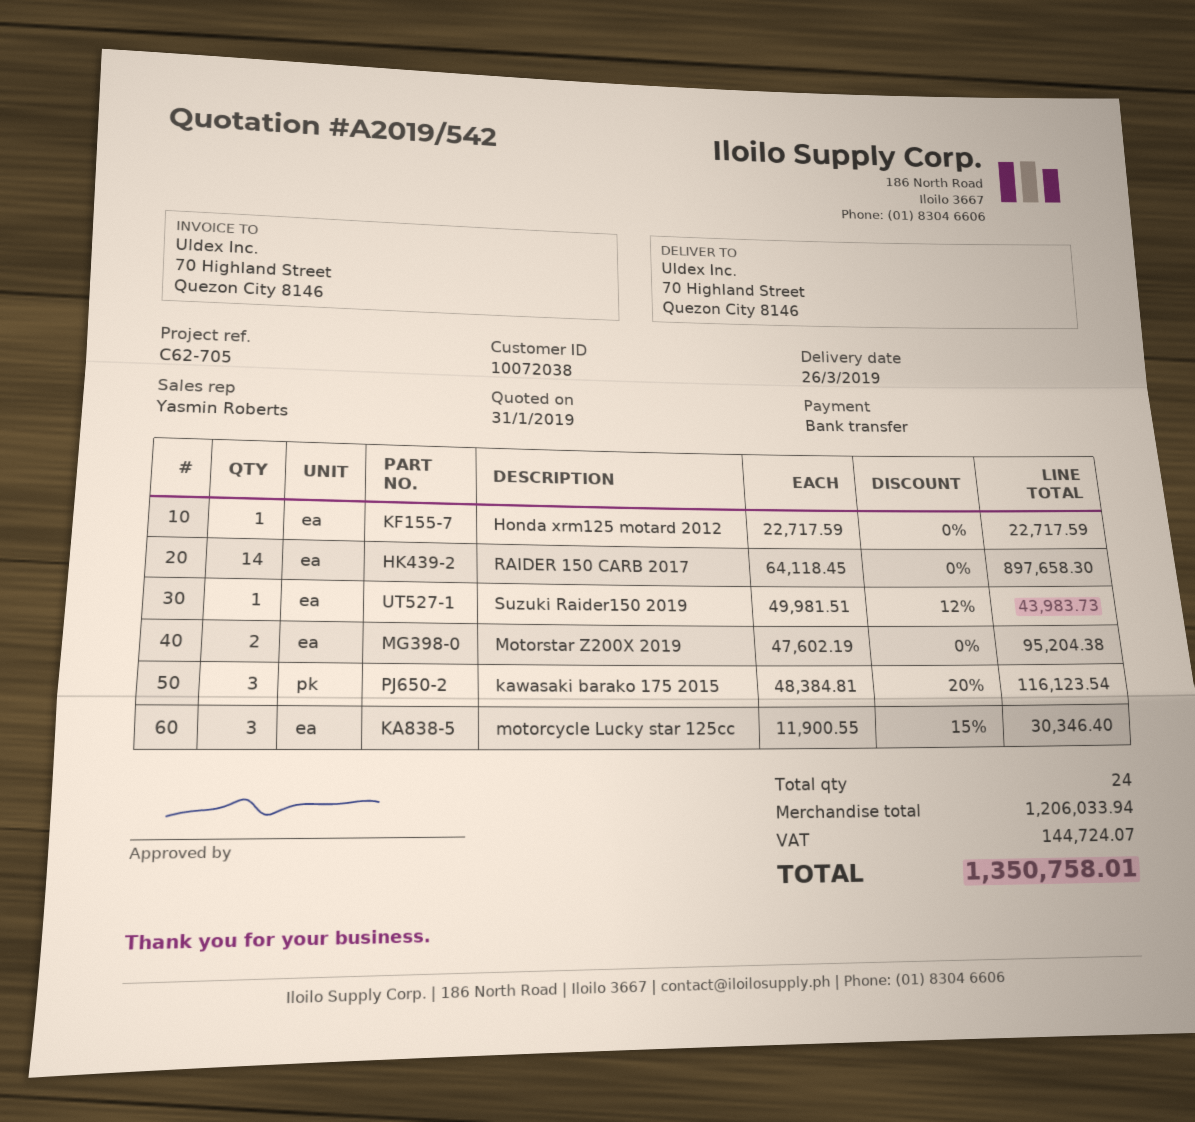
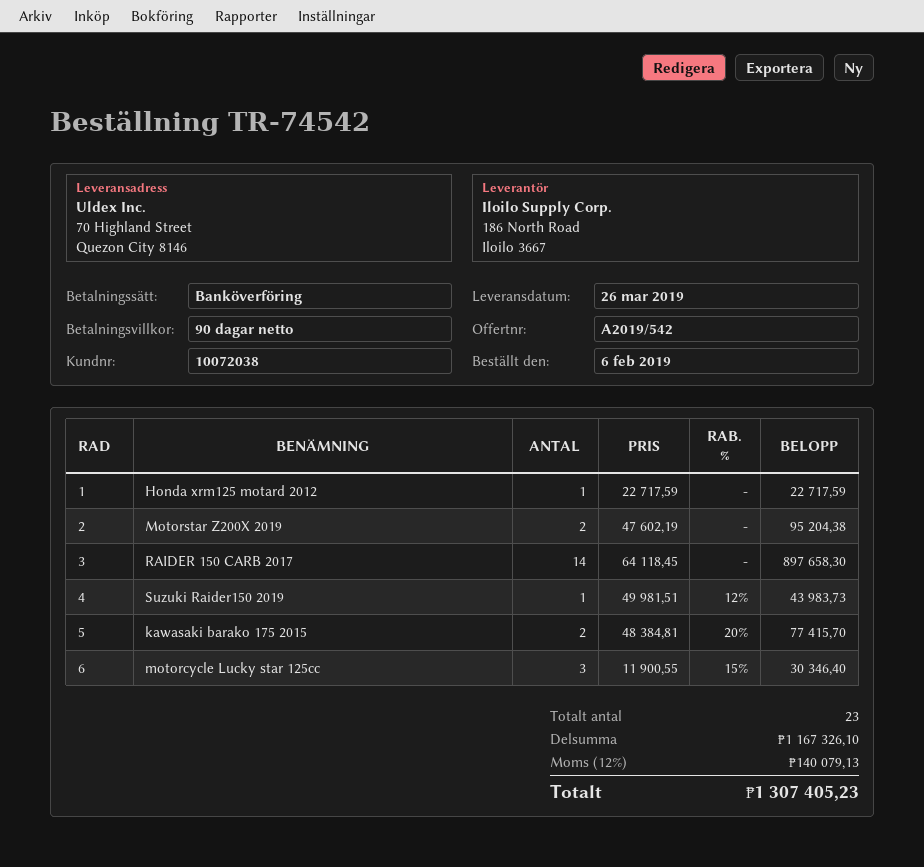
kawasaki barako 175 2015: 3 x 48384.81 - 20% = 116123.54 -> 2 x 48384.81 - 20% = 77415.70
total quantity: 24 -> 23
subtotal: 1206033.94 -> 1167326.10
tax: 144724.07 -> 140079.13
total: 1350758.01 -> 1307405.23

